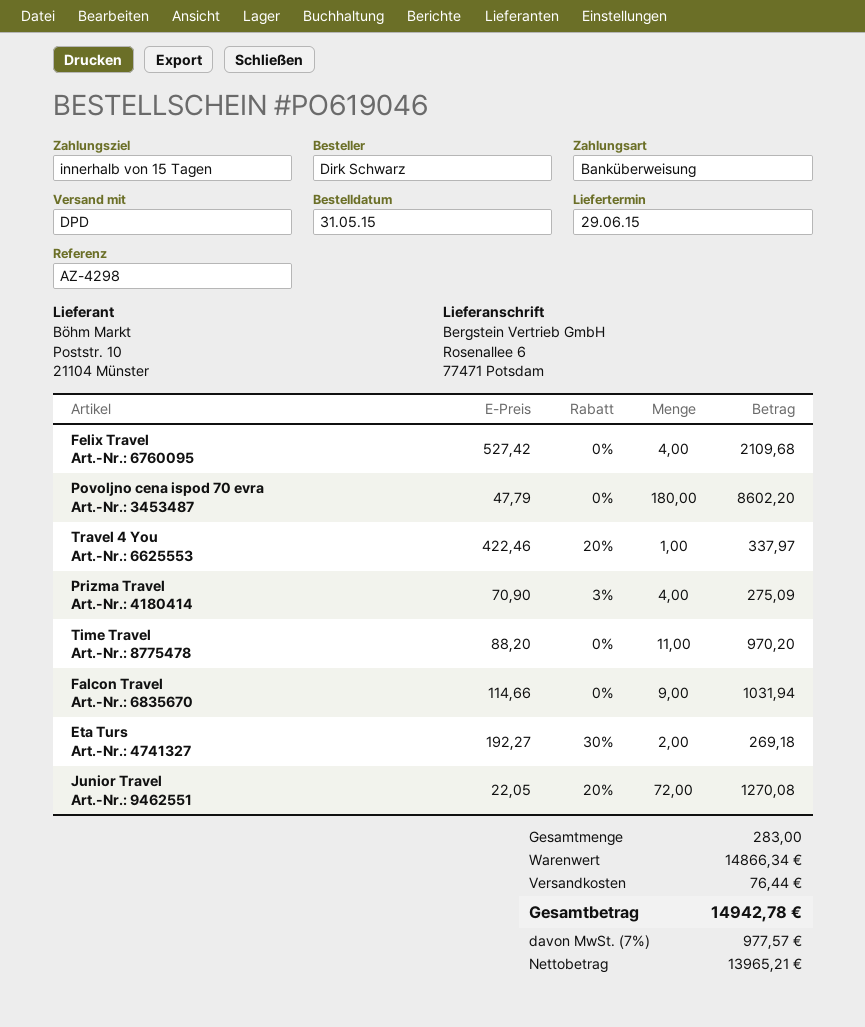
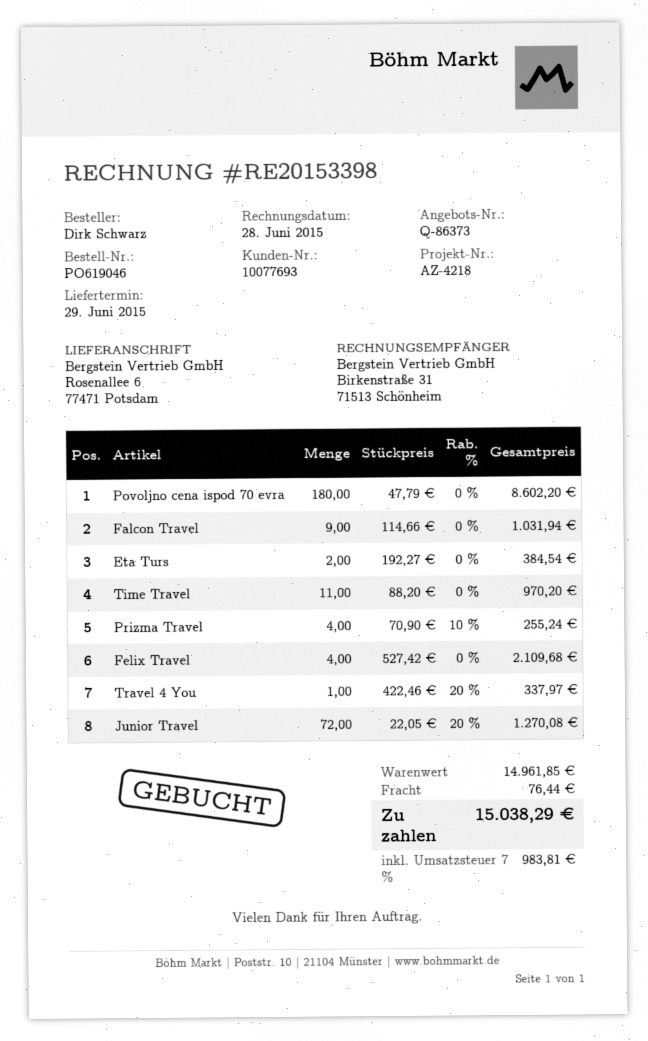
reference: AZ-4298 -> AZ-4218
Prizma Travel: 4 x 70.90 - 3% = 275.09 -> 4 x 70.90 - 10% = 255.24
Eta Turs: 2 x 192.27 - 30% = 269.18 -> 2 x 192.27 = 384.54
subtotal: 14866.34 -> 14961.85
tax: 7% = 977.57 -> 7% = 983.81
total: 14942.78 -> 15038.29

